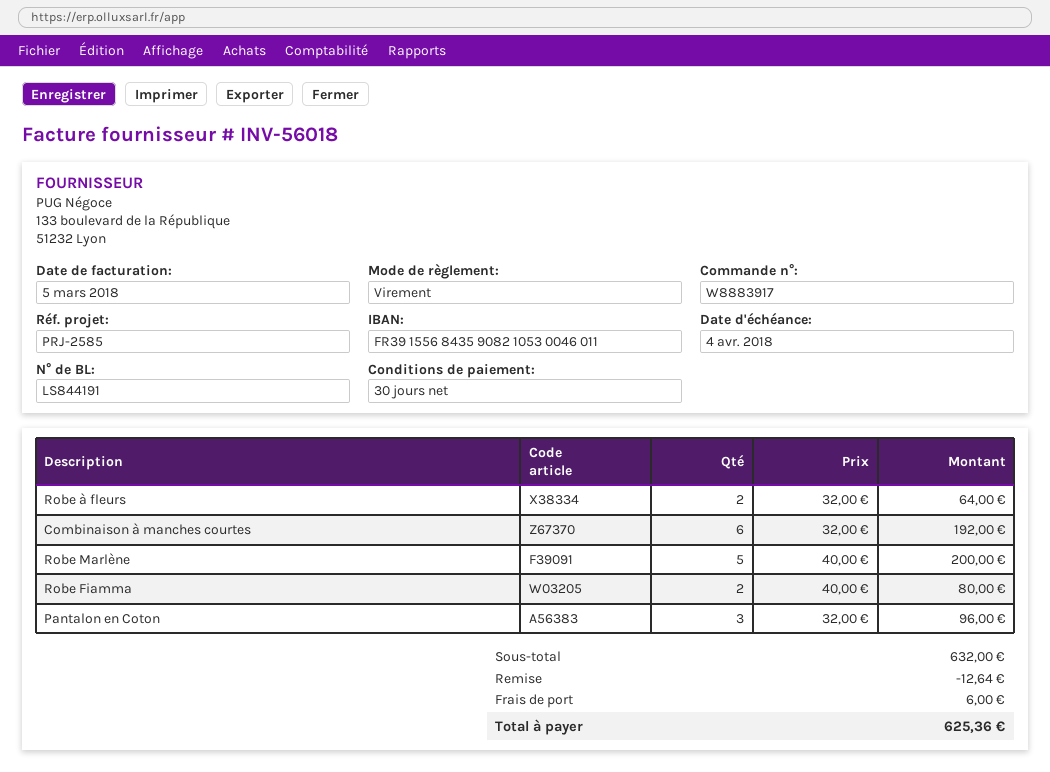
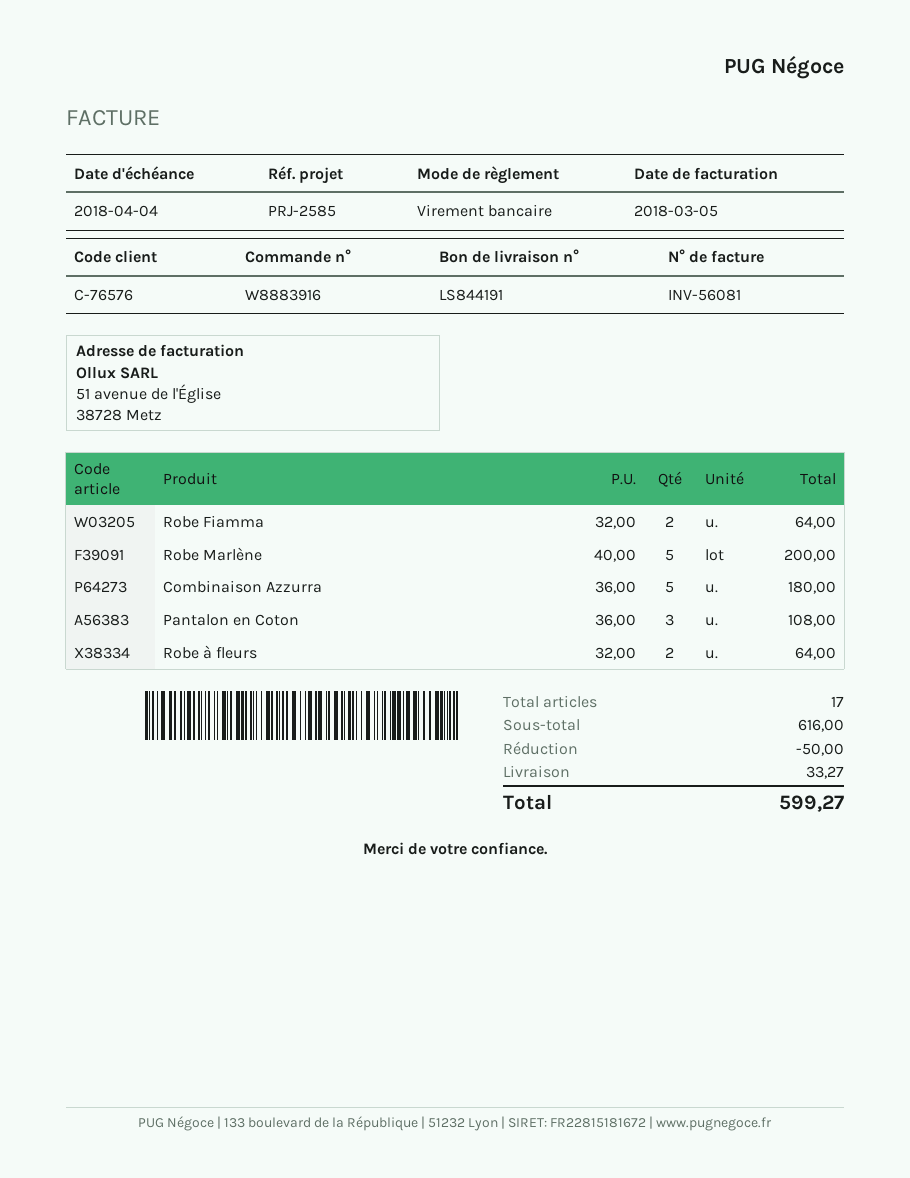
order number: W8883917 -> W8883916
invoice number: INV-56018 -> INV-56081
Combinaison à manches courtes: 6 x 32.00 = 192.00 -> none
Robe Fiamma: 2 x 40.00 = 80.00 -> 2 x 32.00 = 64.00
Pantalon en Coton: 3 x 32.00 = 96.00 -> 3 x 36.00 = 108.00
Combinaison Azzurra: none -> 5 x 36.00 = 180.00
subtotal: 632.00 -> 616.00
discount: 12.64 -> 50.00
shipping: 6.00 -> 33.27
total: 625.36 -> 599.27

